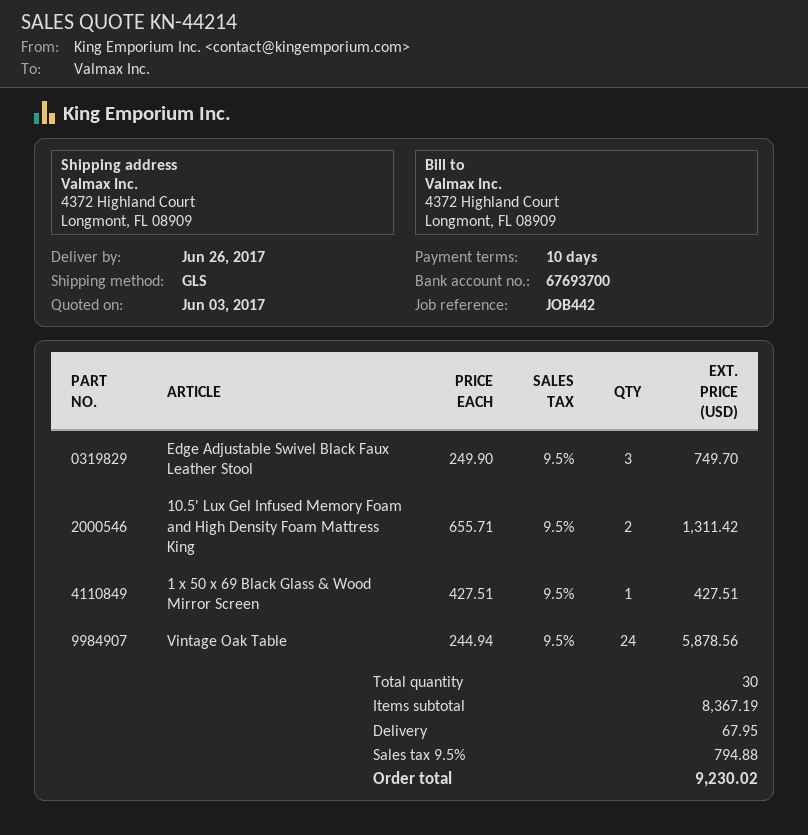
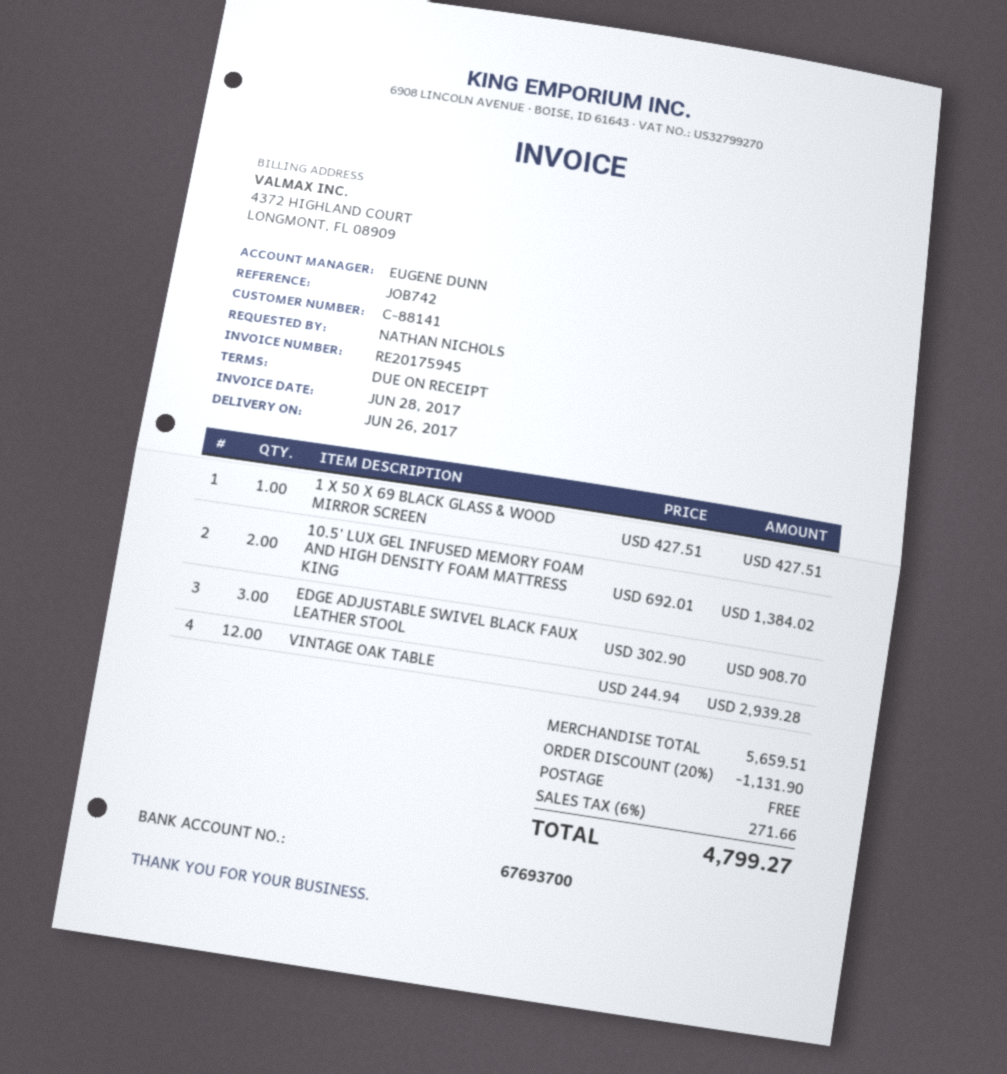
payment terms: 10 days -> on receipt
reference: JOB442 -> JOB742
Edge Adjustable Swivel Black Faux Leather Stool: 3 x 249.90 = 749.70 -> 3 x 302.90 = 908.70
10.5' Lux Gel Infused Memory Foam and High Density Foam Mattress King: 2 x 655.71 = 1311.42 -> 2 x 692.01 = 1384.02
Vintage Oak Table: 24 x 244.94 = 5878.56 -> 12 x 244.94 = 2939.28
subtotal: 8367.19 -> 5659.51
discount: none -> 20% = 1131.90
shipping: 67.95 -> 0.00
tax: 9.5% = 794.88 -> 6% = 271.66
total: 9230.02 -> 4799.27

